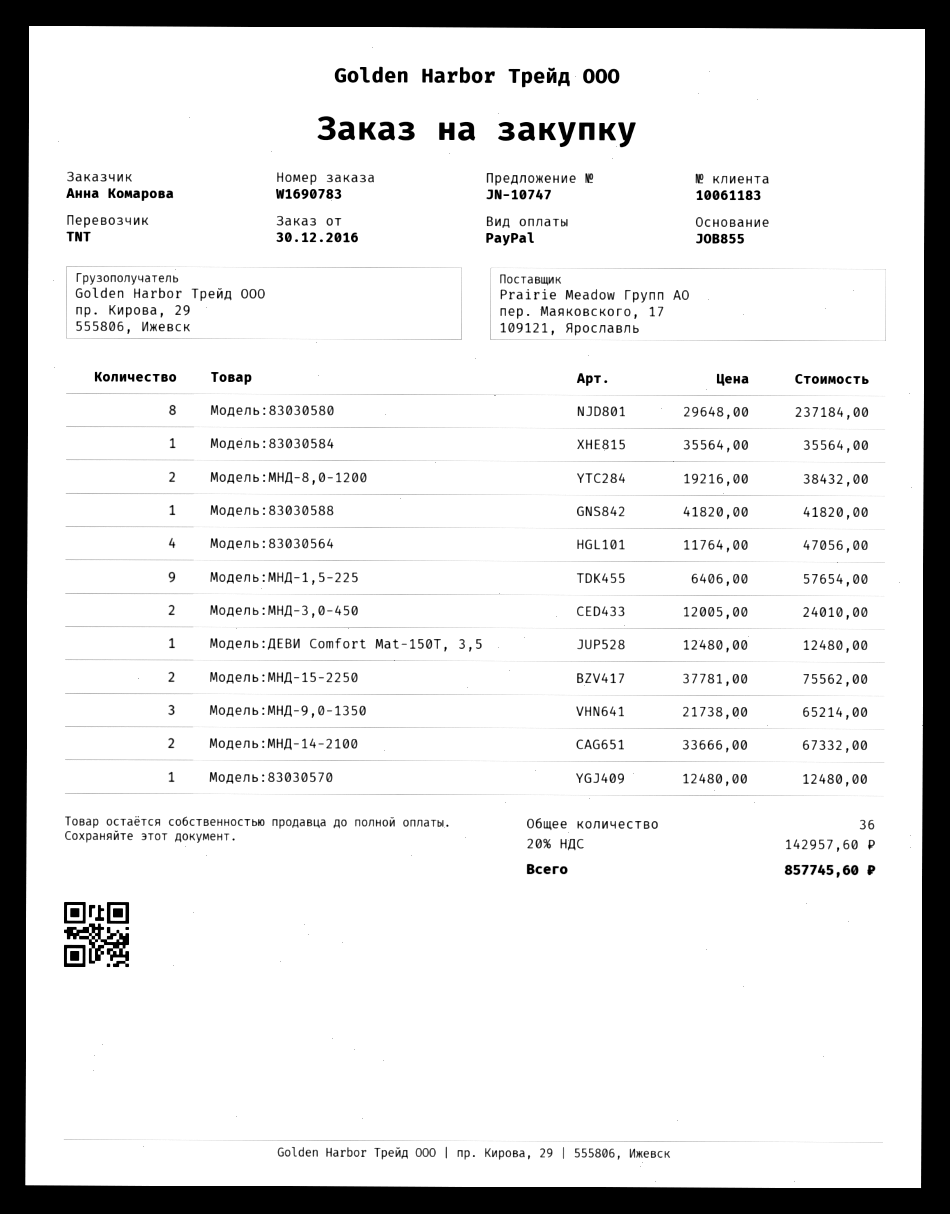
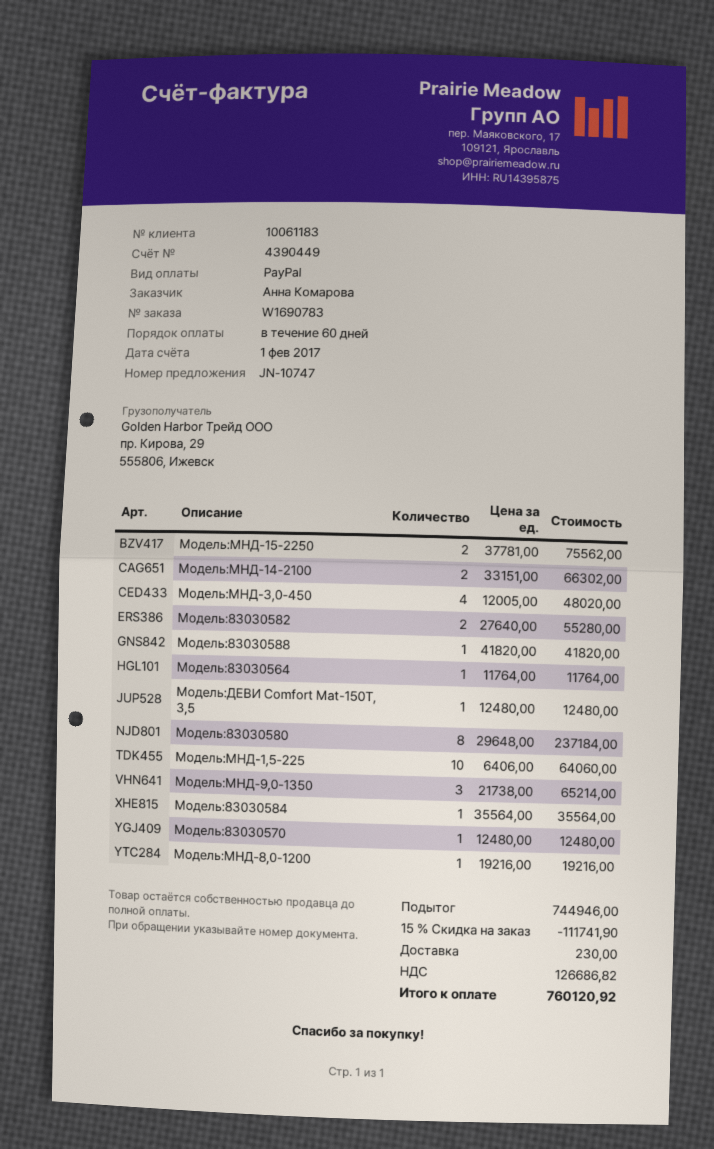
Модель:МНД-8,0-1200: 2 x 19216.00 = 38432.00 -> 1 x 19216.00 = 19216.00
Модель:83030564: 4 x 11764.00 = 47056.00 -> 1 x 11764.00 = 11764.00
Модель:МНД-1,5-225: 9 x 6406.00 = 57654.00 -> 10 x 6406.00 = 64060.00
Модель:МНД-3,0-450: 2 x 12005.00 = 24010.00 -> 4 x 12005.00 = 48020.00
Модель:МНД-14-2100: 2 x 33666.00 = 67332.00 -> 2 x 33151.00 = 66302.00
Модель:83030582: none -> 2 x 27640.00 = 55280.00
discount: none -> 15% = 111741.90
shipping: none -> 230.00
tax: 142957.60 -> 126686.82
total: 857745.60 -> 760120.92

